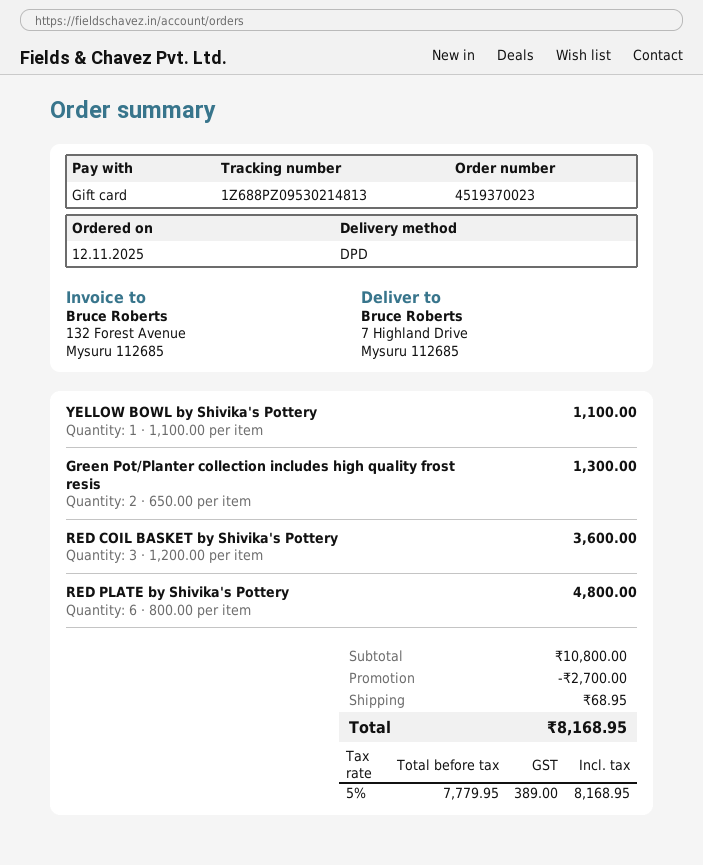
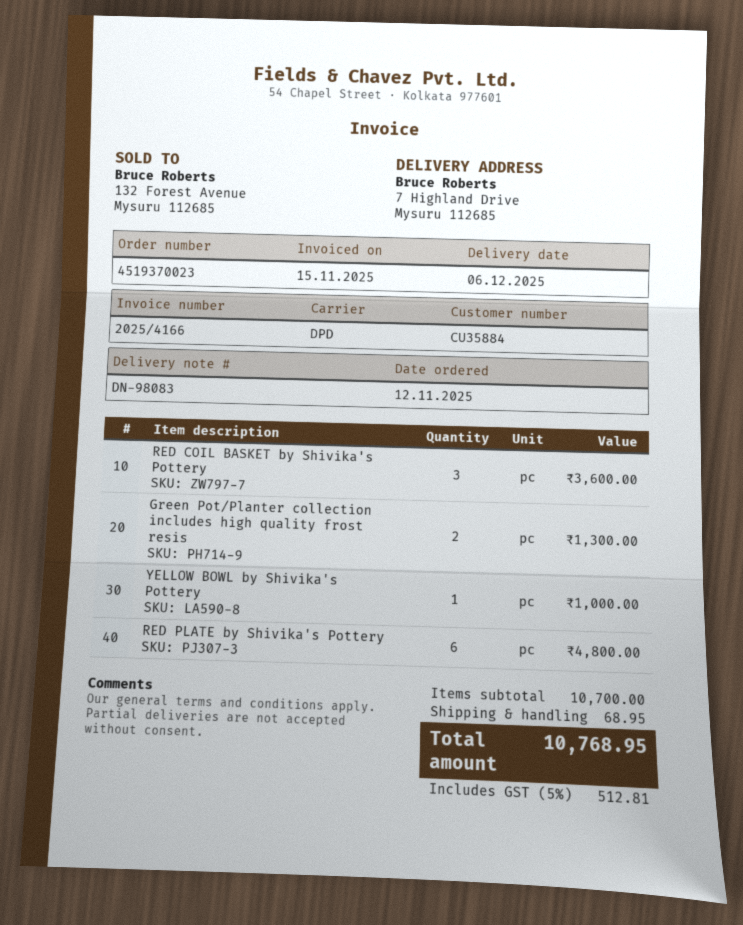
YELLOW BOWL by Shivika's Pottery: 1 for 1100.00 -> 1 for 1000.00
subtotal: 10800.00 -> 10700.00
discount: 2700.00 -> none
tax: 5% = 389.00 -> 5% = 512.81
total: 8168.95 -> 10768.95

